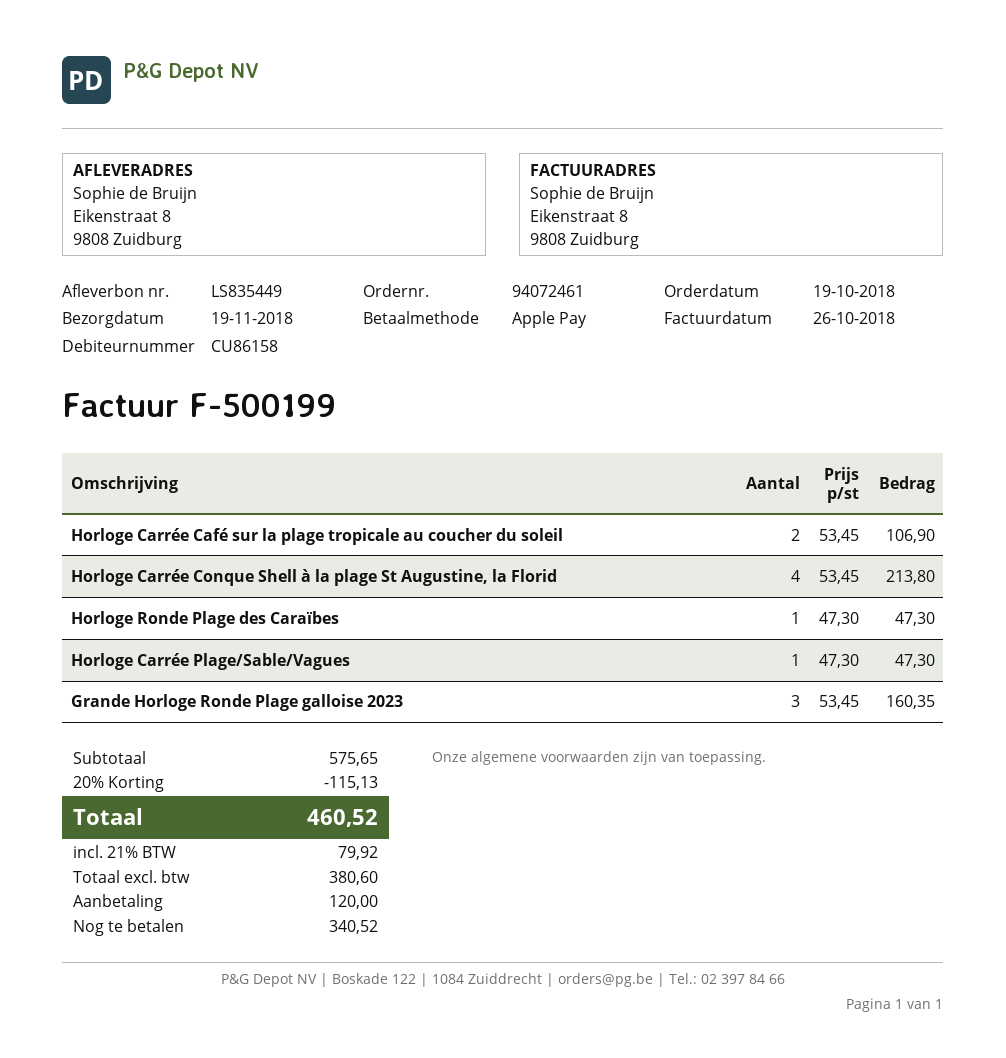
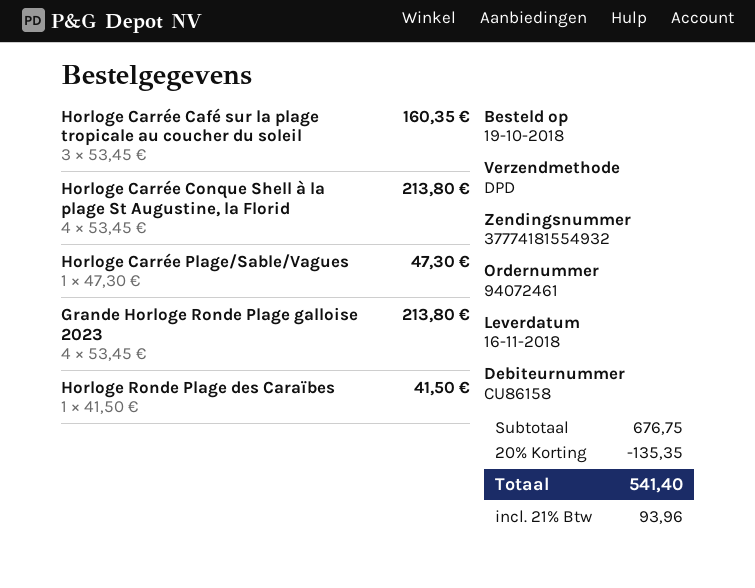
delivery date: 2018-11-19 -> 2018-11-16
Horloge Carrée Café sur la plage tropicale au coucher du soleil: 2 x 53.45 = 106.90 -> 3 x 53.45 = 160.35
Horloge Ronde Plage des Caraïbes: 1 x 47.30 = 47.30 -> 1 x 41.50 = 41.50
Grande Horloge Ronde Plage galloise 2023: 3 x 53.45 = 160.35 -> 4 x 53.45 = 213.80
subtotal: 575.65 -> 676.75
discount: 20% = 115.13 -> 20% = 135.35
tax: 21% = 79.92 -> 21% = 93.96
total: 460.52 -> 541.40

